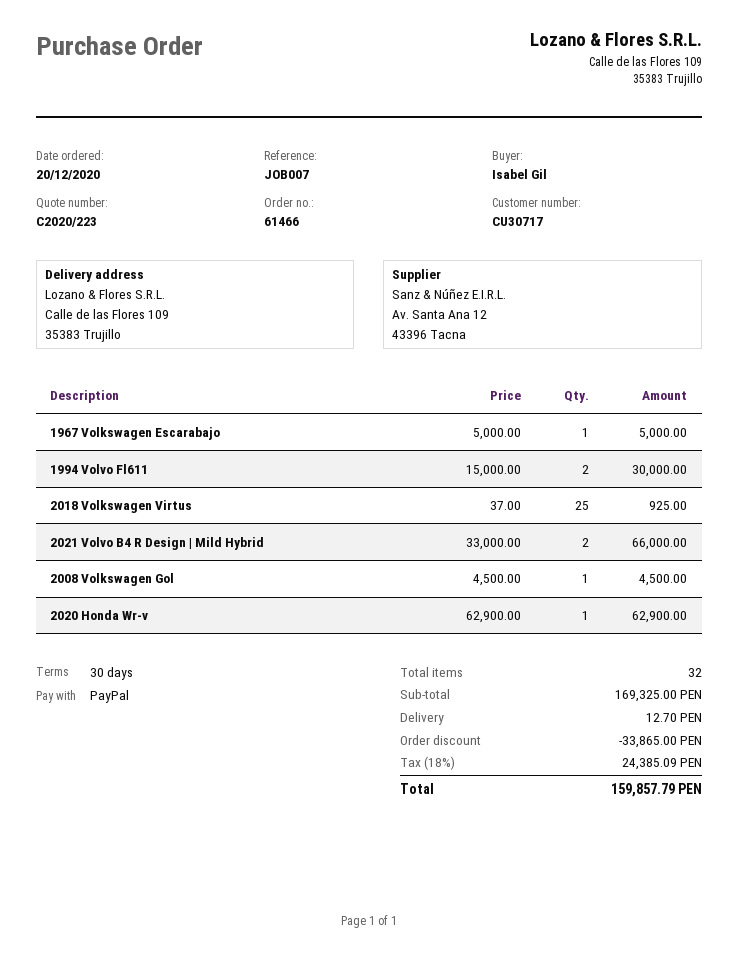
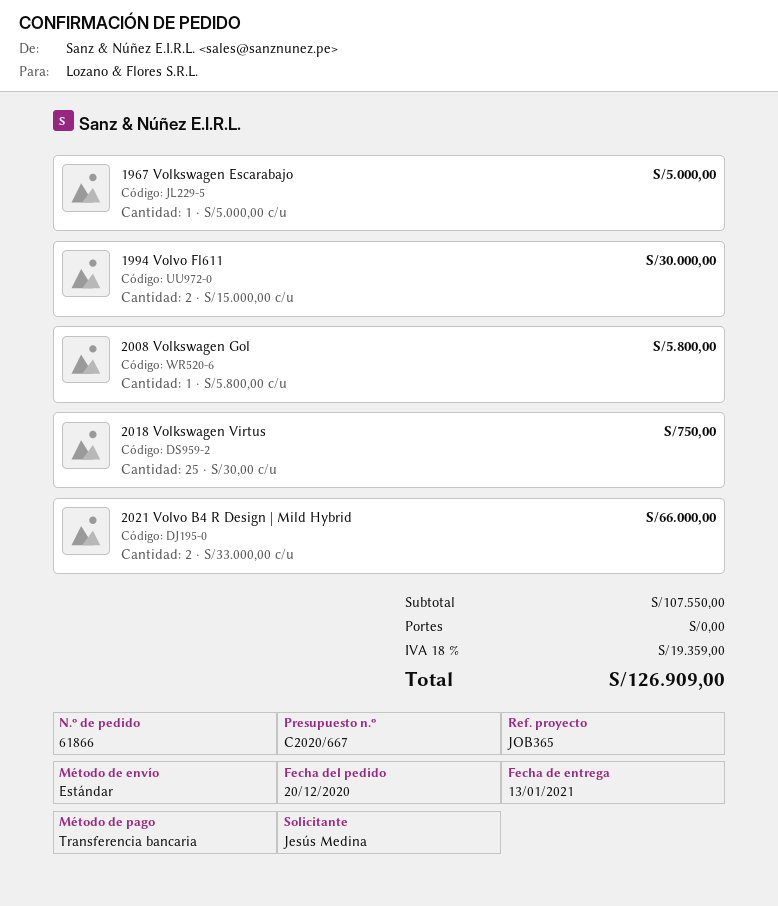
quote number: C2020/223 -> C2020/667
order number: 61466 -> 61866
reference: JOB007 -> JOB365
ordered by: Isabel Gil -> Jesús Medina
payment method: PayPal -> bank transfer
2018 Volkswagen Virtus: 25 x 37.00 = 925.00 -> 25 x 30.00 = 750.00
2008 Volkswagen Gol: 1 x 4500.00 = 4500.00 -> 1 x 5800.00 = 5800.00
2020 Honda Wr-v: 1 x 62900.00 = 62900.00 -> none
subtotal: 169325.00 -> 107550.00
discount: 33865.00 -> none
shipping: 12.70 -> 0.00
tax: 18% = 24385.09 -> 18% = 19359.00
total: 159857.79 -> 126909.00

